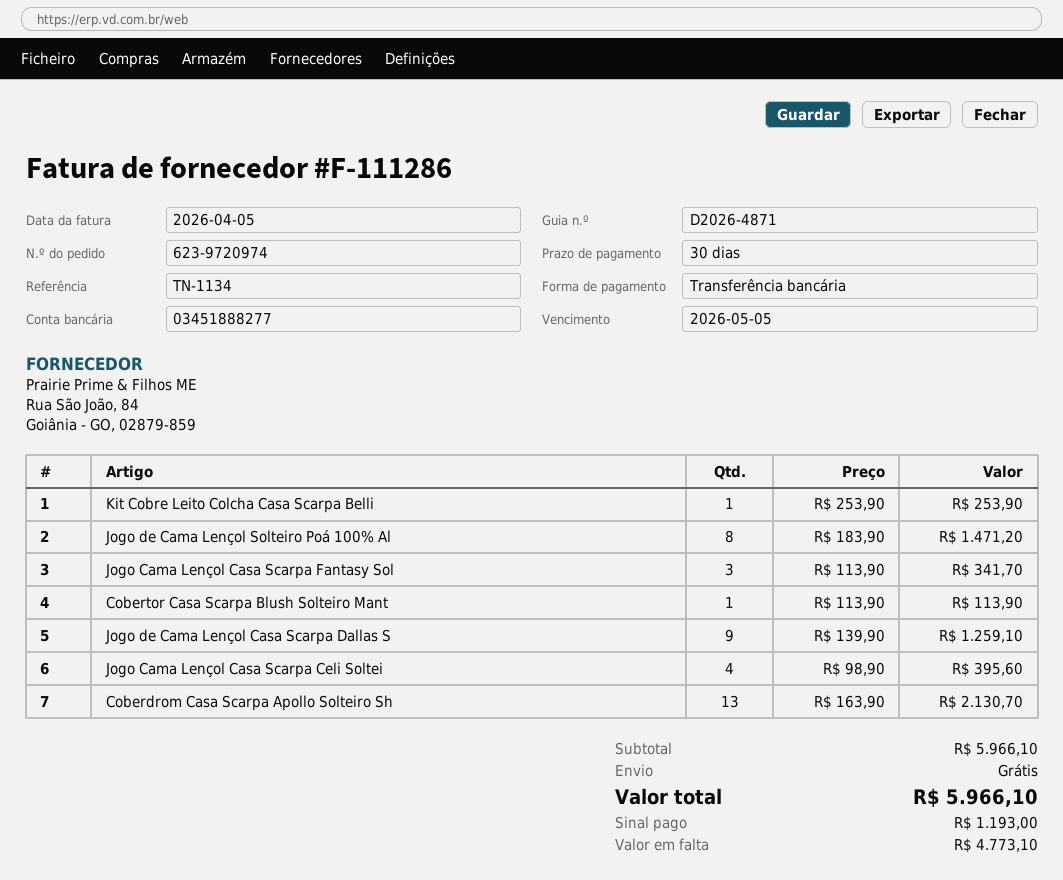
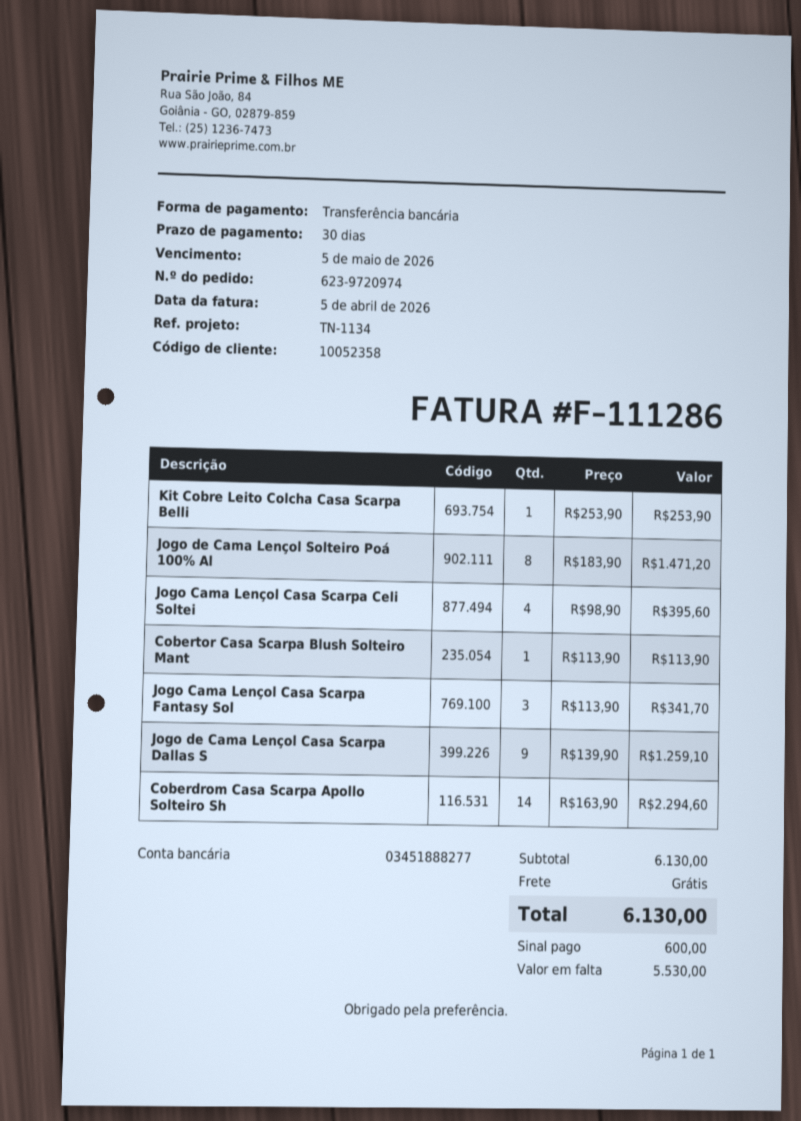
Coberdrom Casa Scarpa Apollo Solteiro Sh: 13 x 163.90 = 2130.70 -> 14 x 163.90 = 2294.60
subtotal: 5966.10 -> 6130.00
total: 5966.10 -> 6130.00
deposit: 1193.00 -> 600.00
balance: 4773.10 -> 5530.00

